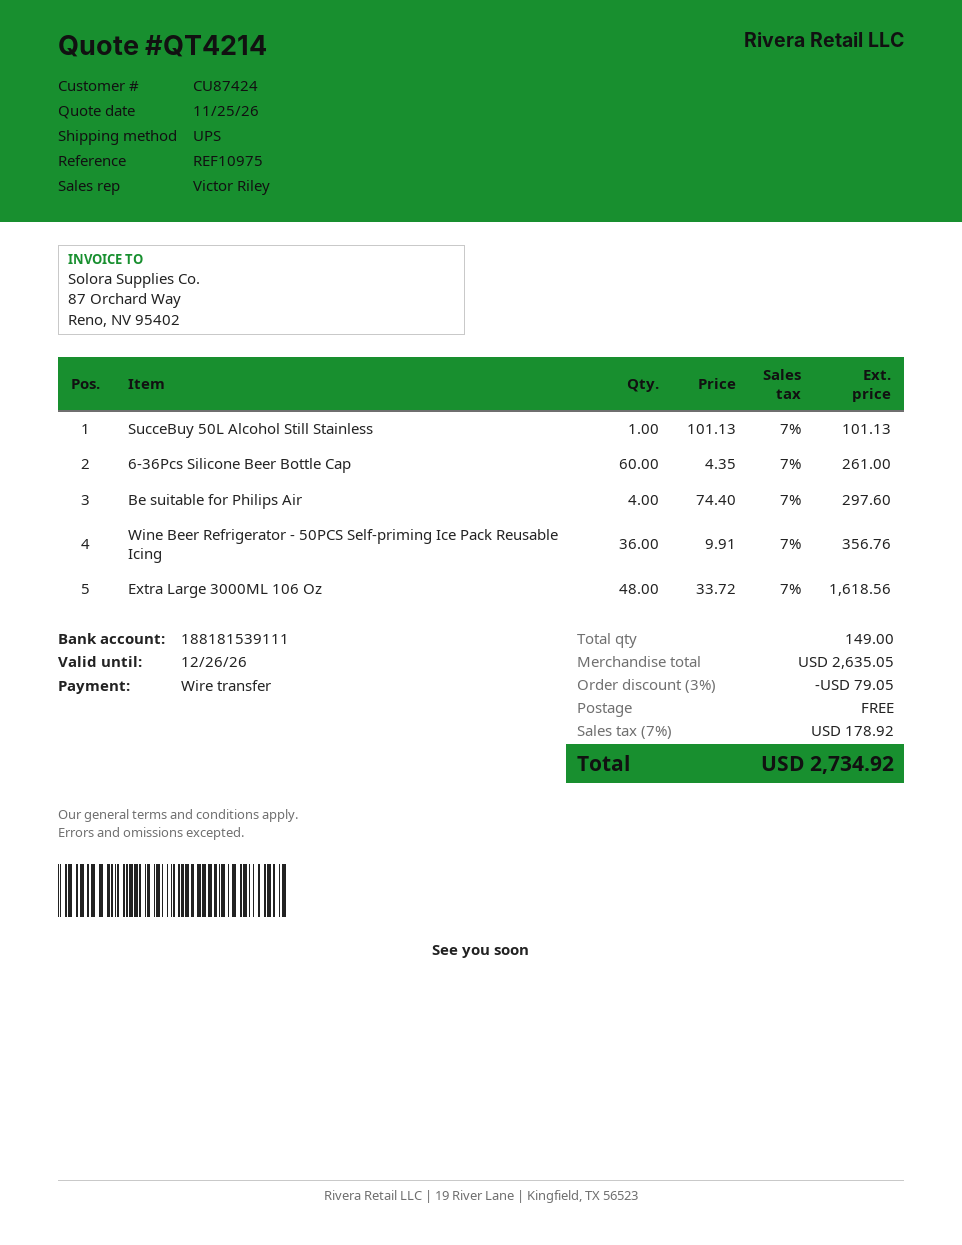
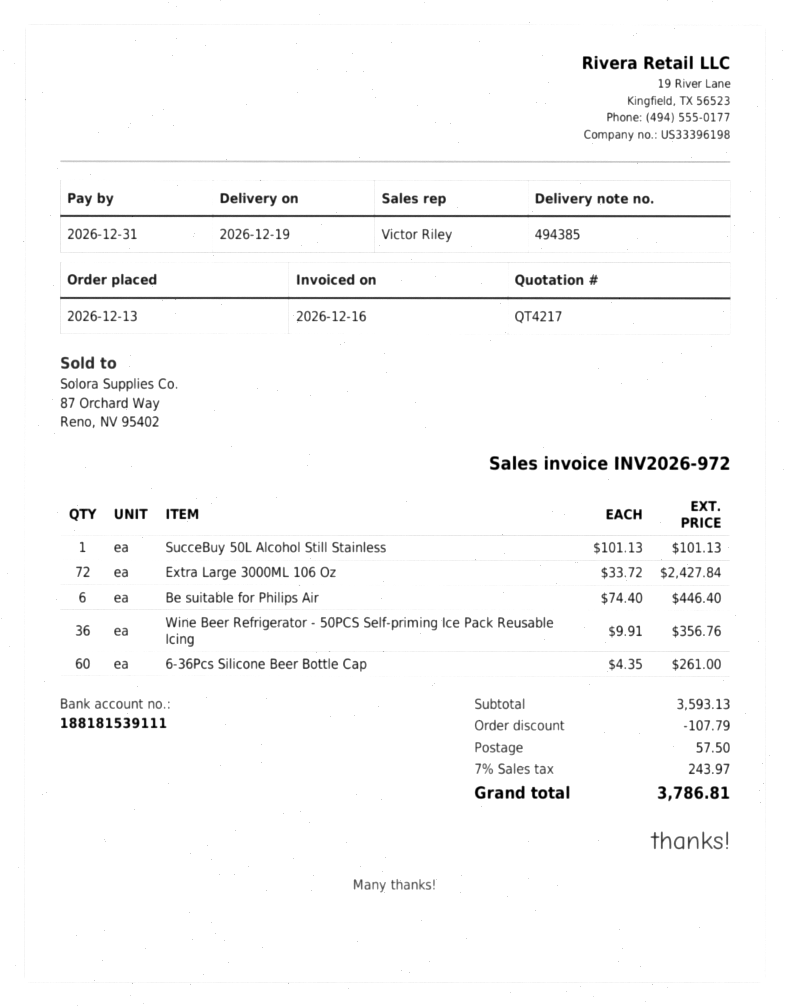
quote number: QT4214 -> QT4217
Be suitable for Philips Air: 4 x 74.40 = 297.60 -> 6 x 74.40 = 446.40
Extra Large 3000ML 106 Oz: 48 x 33.72 = 1618.56 -> 72 x 33.72 = 2427.84
subtotal: 2635.05 -> 3593.13
discount: 79.05 -> 107.79
shipping: 0.00 -> 57.50
tax: 7% = 178.92 -> 7% = 243.97
total: 2734.92 -> 3786.81

